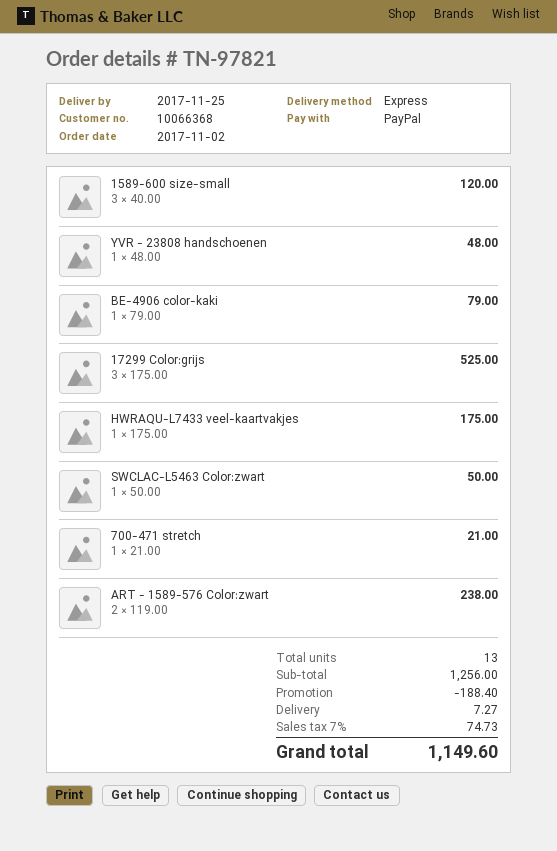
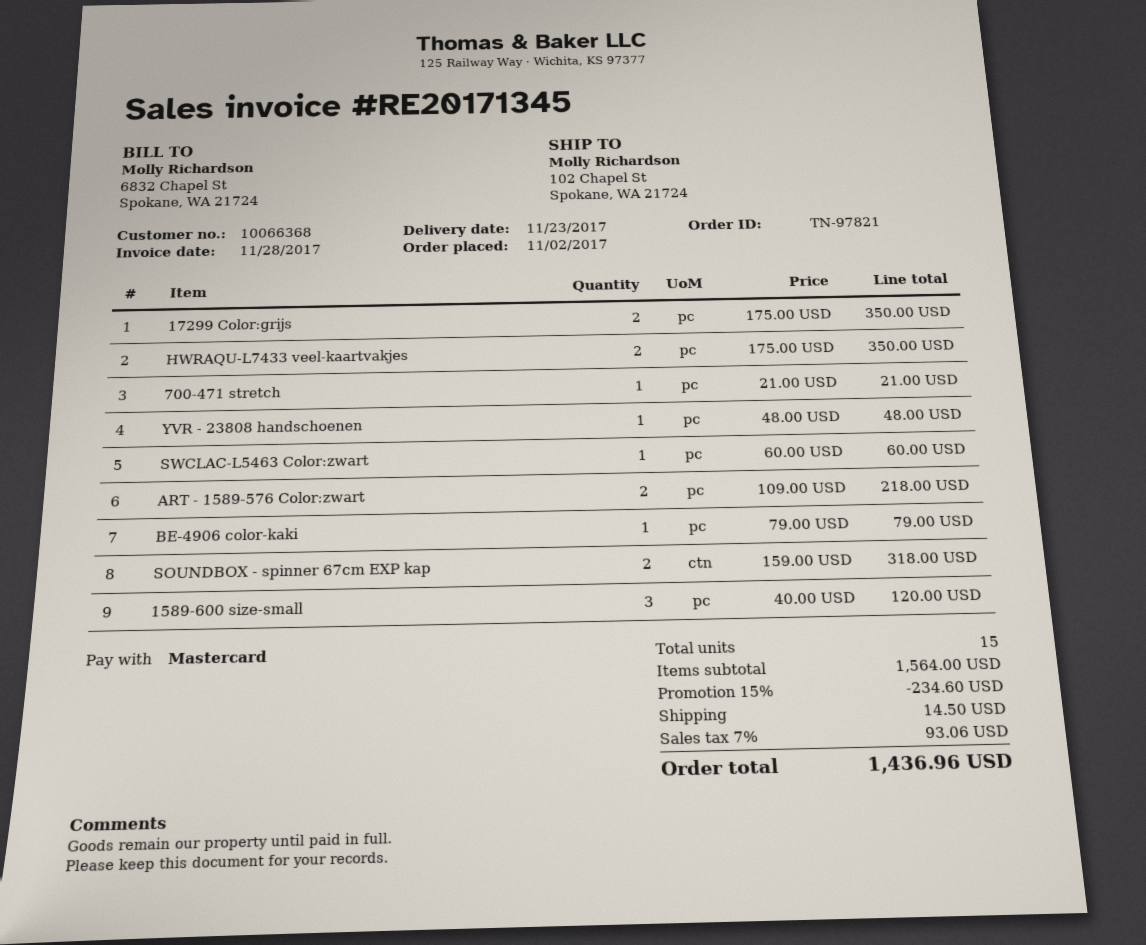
delivery date: 2017-11-25 -> 2017-11-23
payment method: PayPal -> Mastercard
17299 Color:grijs: 3 x 175.00 = 525.00 -> 2 x 175.00 = 350.00
HWRAQU-L7433 veel-kaartvakjes: 1 x 175.00 = 175.00 -> 2 x 175.00 = 350.00
SWCLAC-L5463 Color:zwart: 1 x 50.00 = 50.00 -> 1 x 60.00 = 60.00
ART - 1589-576 Color:zwart: 2 x 119.00 = 238.00 -> 2 x 109.00 = 218.00
SOUNDBOX - spinner 67cm EXP kap: none -> 2 x 159.00 = 318.00
total quantity: 13 -> 15
subtotal: 1256.00 -> 1564.00
discount: 188.40 -> 234.60
shipping: 7.27 -> 14.50
tax: 7% = 74.73 -> 7% = 93.06
total: 1149.60 -> 1436.96

